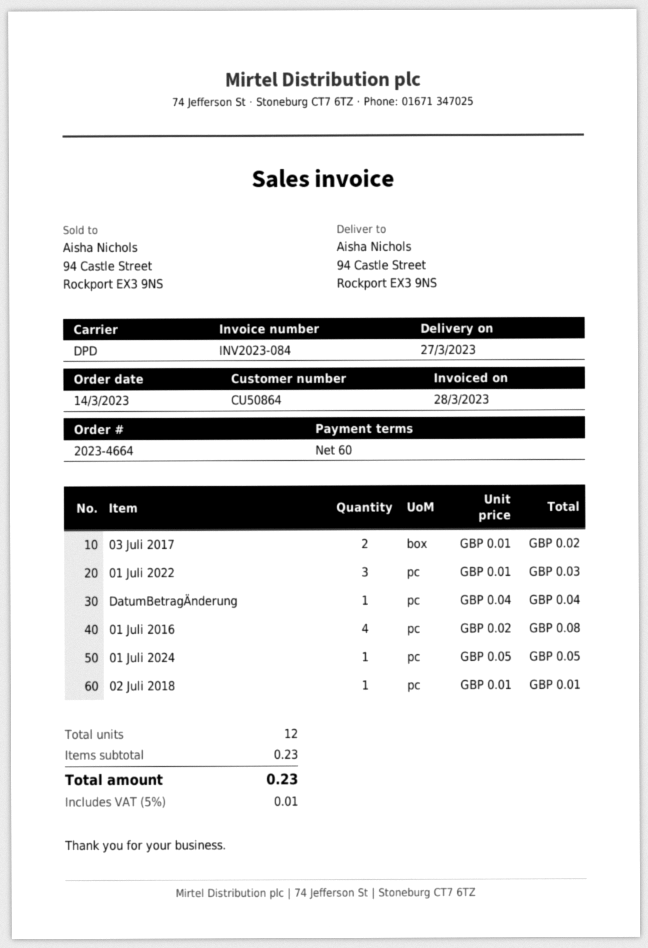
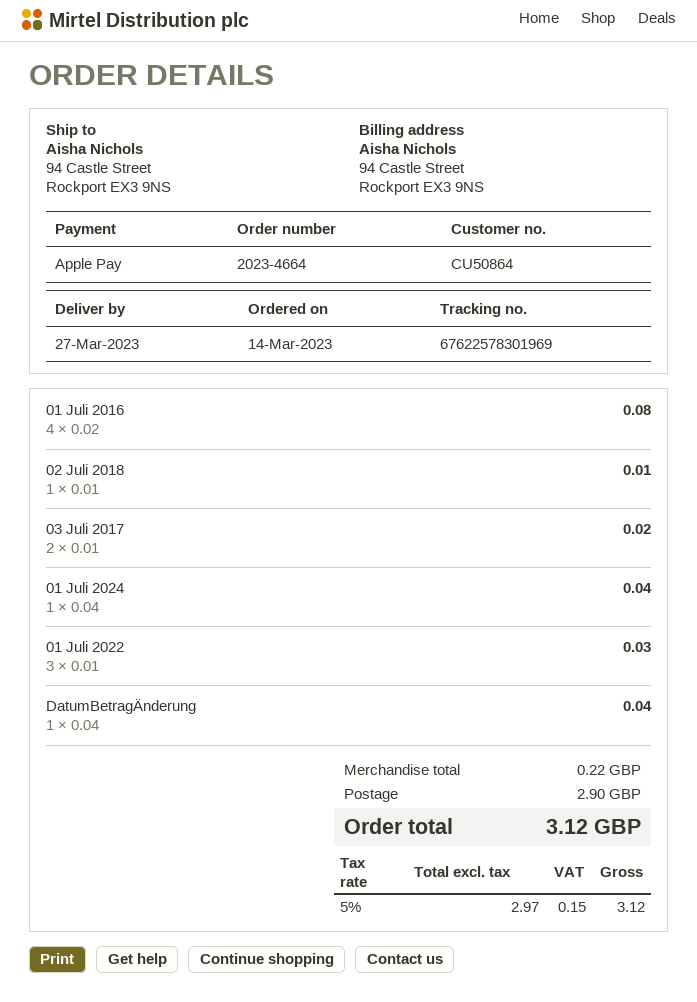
01 Juli 2024: 1 x 0.05 = 0.05 -> 1 x 0.04 = 0.04
subtotal: 0.23 -> 0.22
shipping: none -> 2.90
tax: 5% = 0.01 -> 5% = 0.15
total: 0.23 -> 3.12

